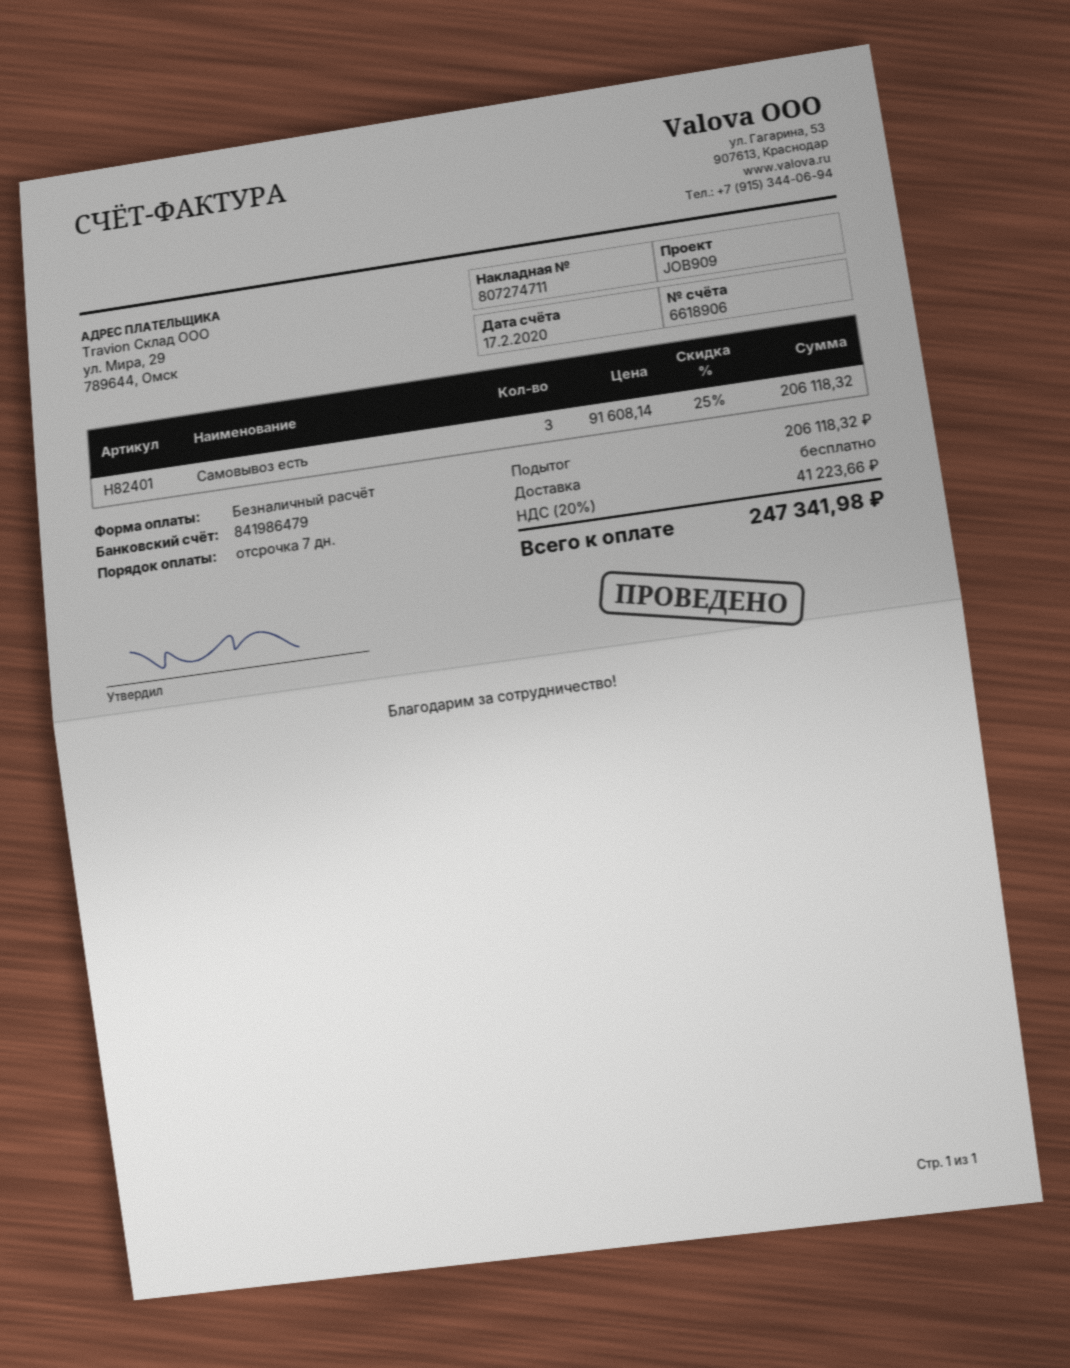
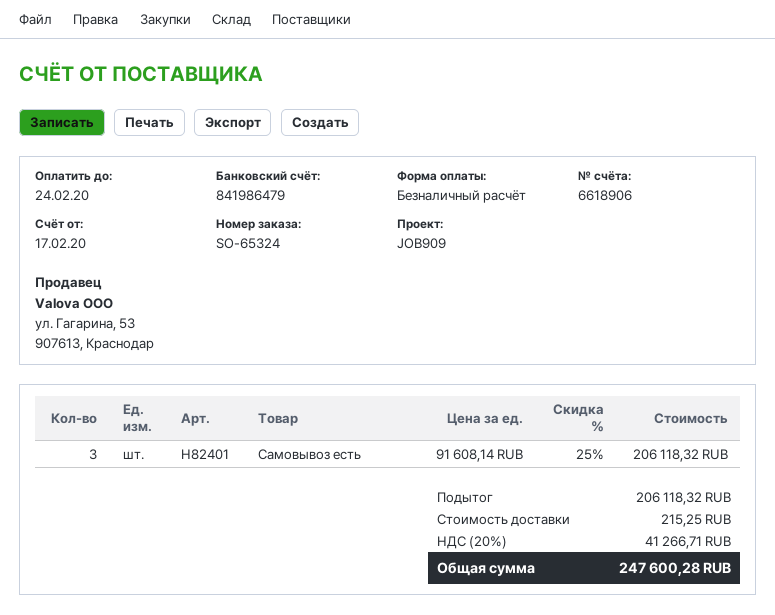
shipping: 0.00 -> 215.25
tax: 20% = 41223.66 -> 20% = 41266.71
total: 247341.98 -> 247600.28

